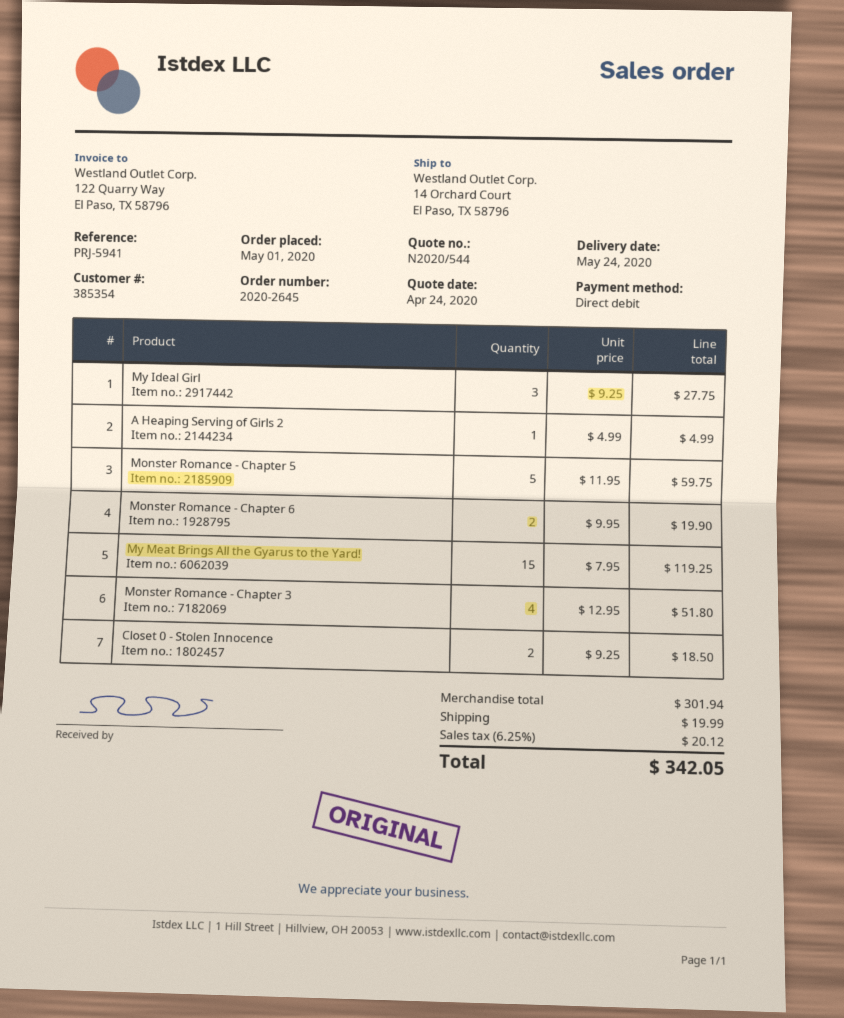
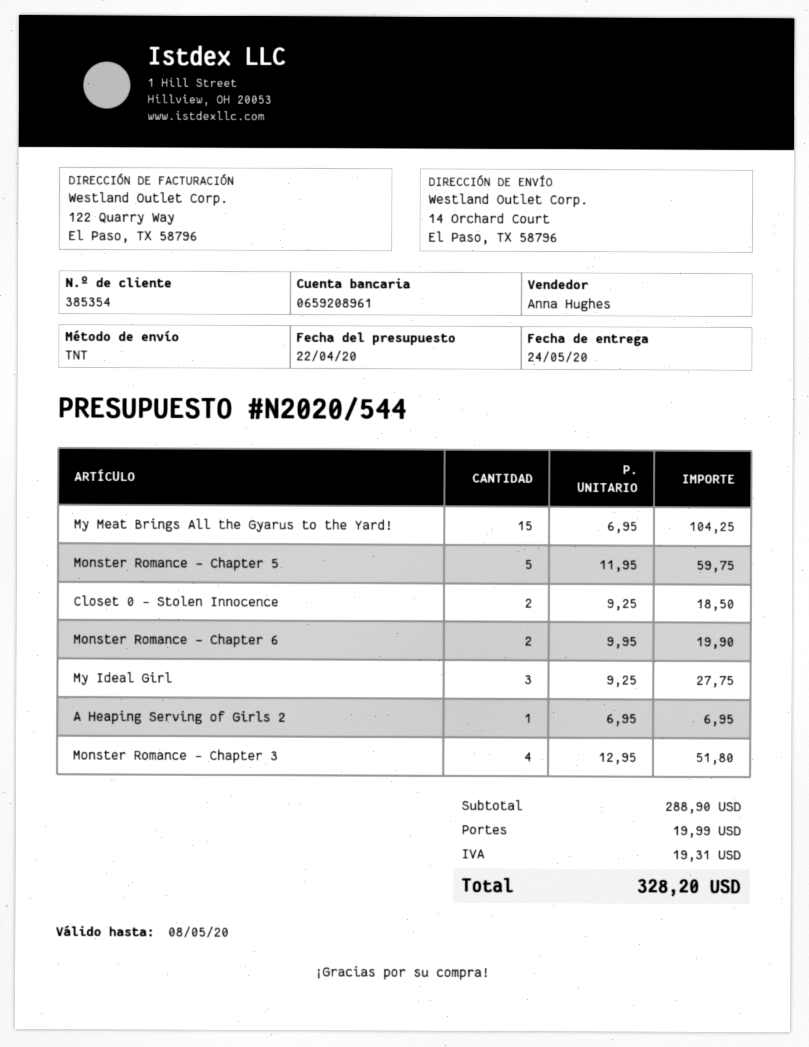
quote date: 2020-04-24 -> 2020-04-22
A Heaping Serving of Girls 2: 1 x 4.99 = 4.99 -> 1 x 6.95 = 6.95
My Meat Brings All the Gyarus to the Yard!: 15 x 7.95 = 119.25 -> 15 x 6.95 = 104.25
subtotal: 301.94 -> 288.90
tax: 20.12 -> 19.31
total: 342.05 -> 328.20

